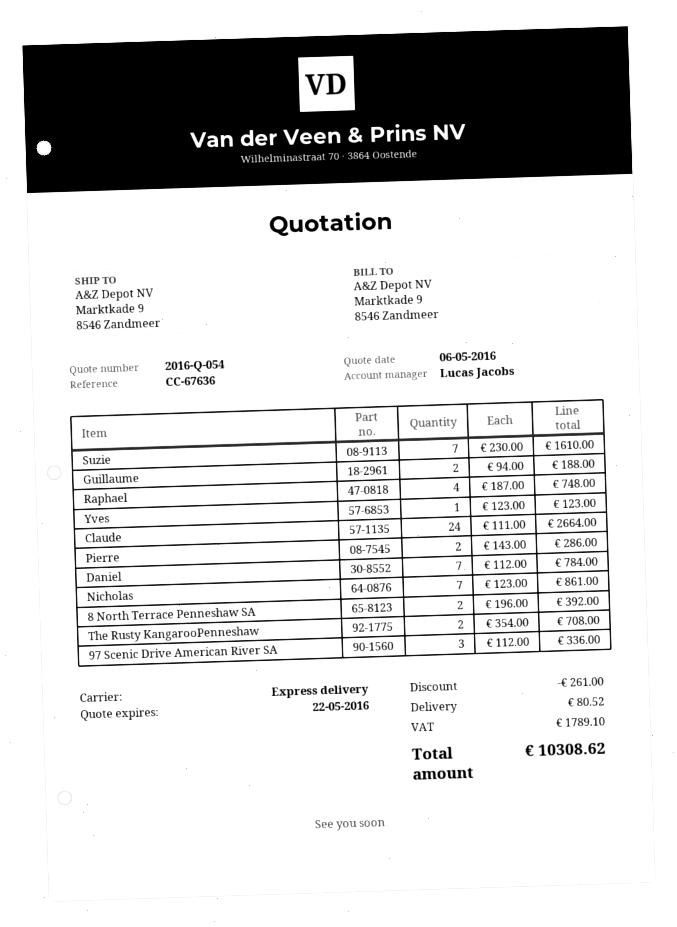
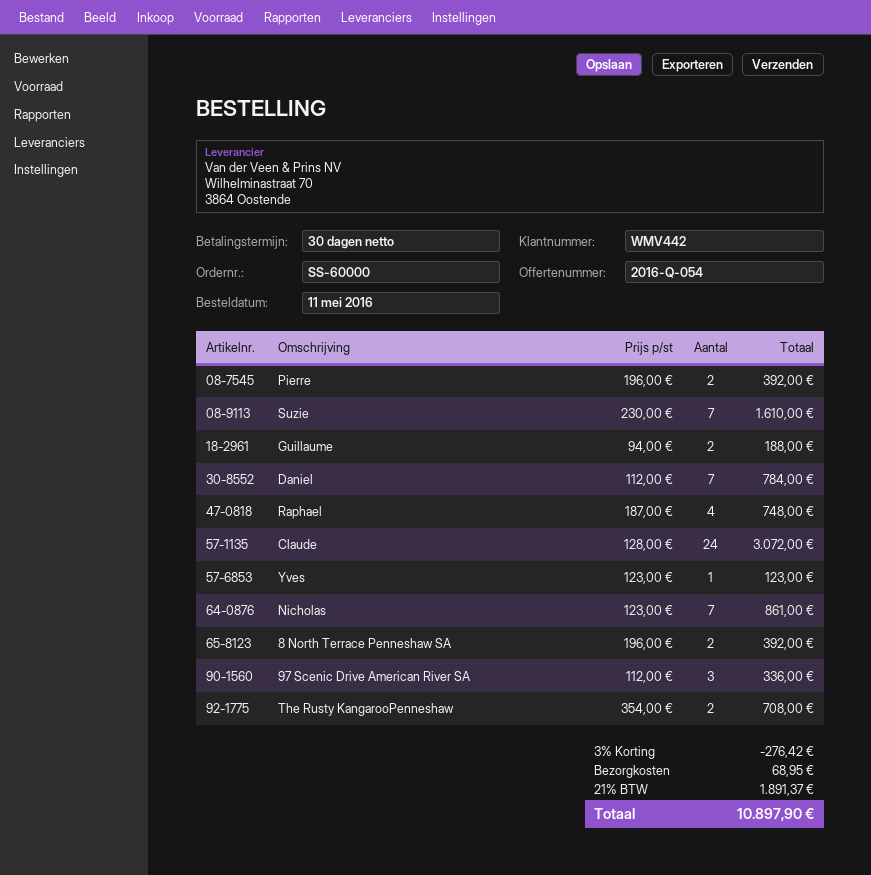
Claude: 24 x 111.00 = 2664.00 -> 24 x 128.00 = 3072.00
Pierre: 2 x 143.00 = 286.00 -> 2 x 196.00 = 392.00
discount: 261.00 -> 276.42
shipping: 80.52 -> 68.95
tax: 1789.10 -> 1891.37
total: 10308.62 -> 10897.90

